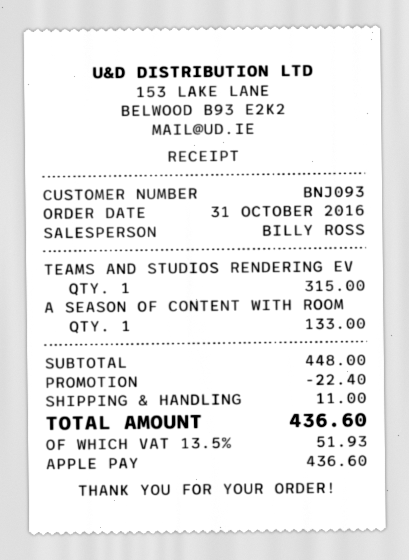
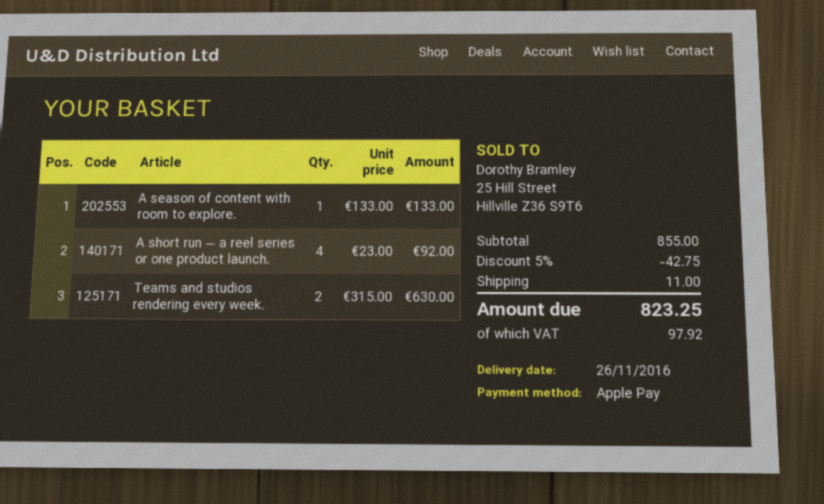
TEAMS AND STUDIOS RENDERING EV: 1 for 315.00 -> 2 for 630.00
A short run — a reel series or one product launch.: none -> 4 for 92.00
subtotal: 448.00 -> 855.00
discount: 22.40 -> 42.75
tax: 51.93 -> 97.92
total: 436.60 -> 823.25

